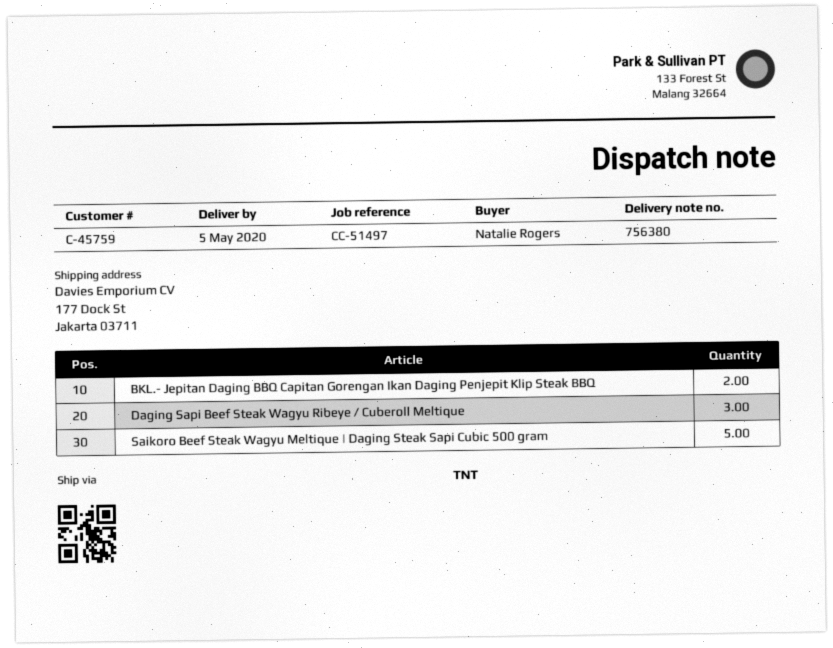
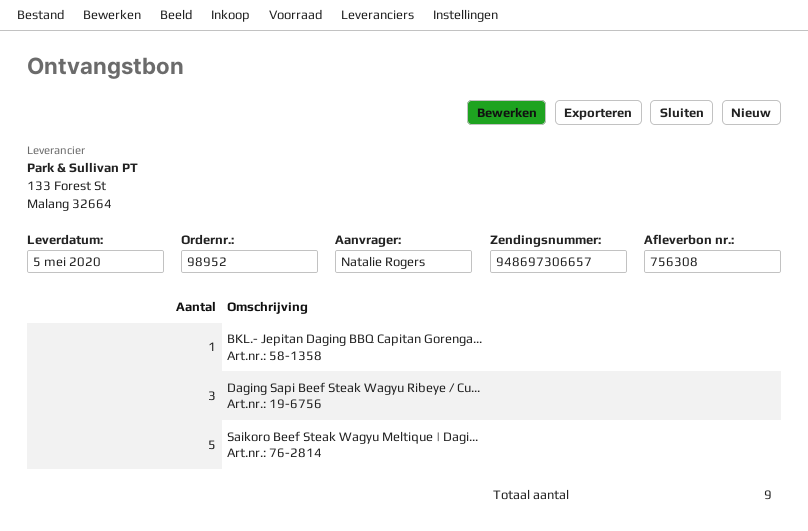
delivery note number: 756380 -> 756308
BKL.- Jepitan Daging BBQ Capitan Gorengan Ikan Daging Penjepit Klip Steak BBQ: 2 -> 1

